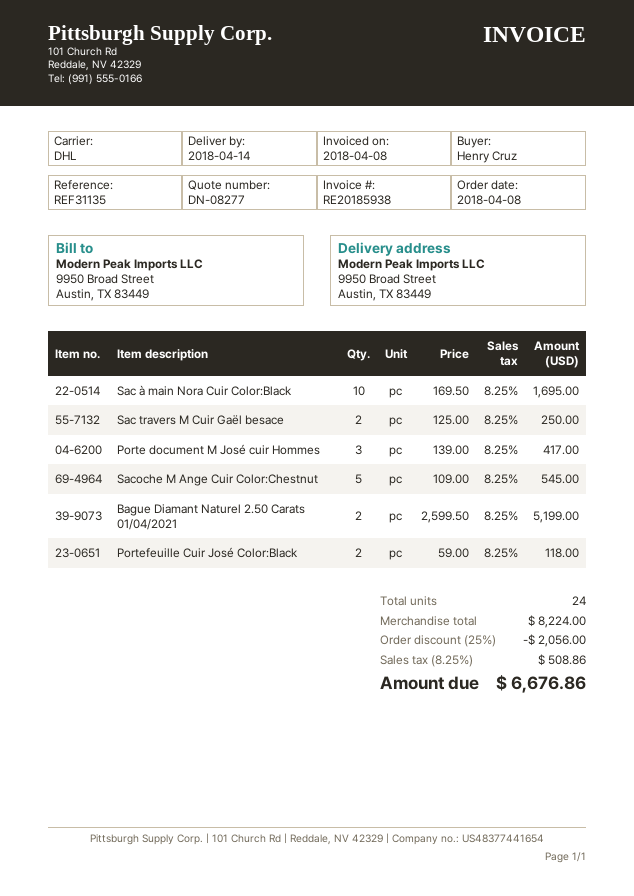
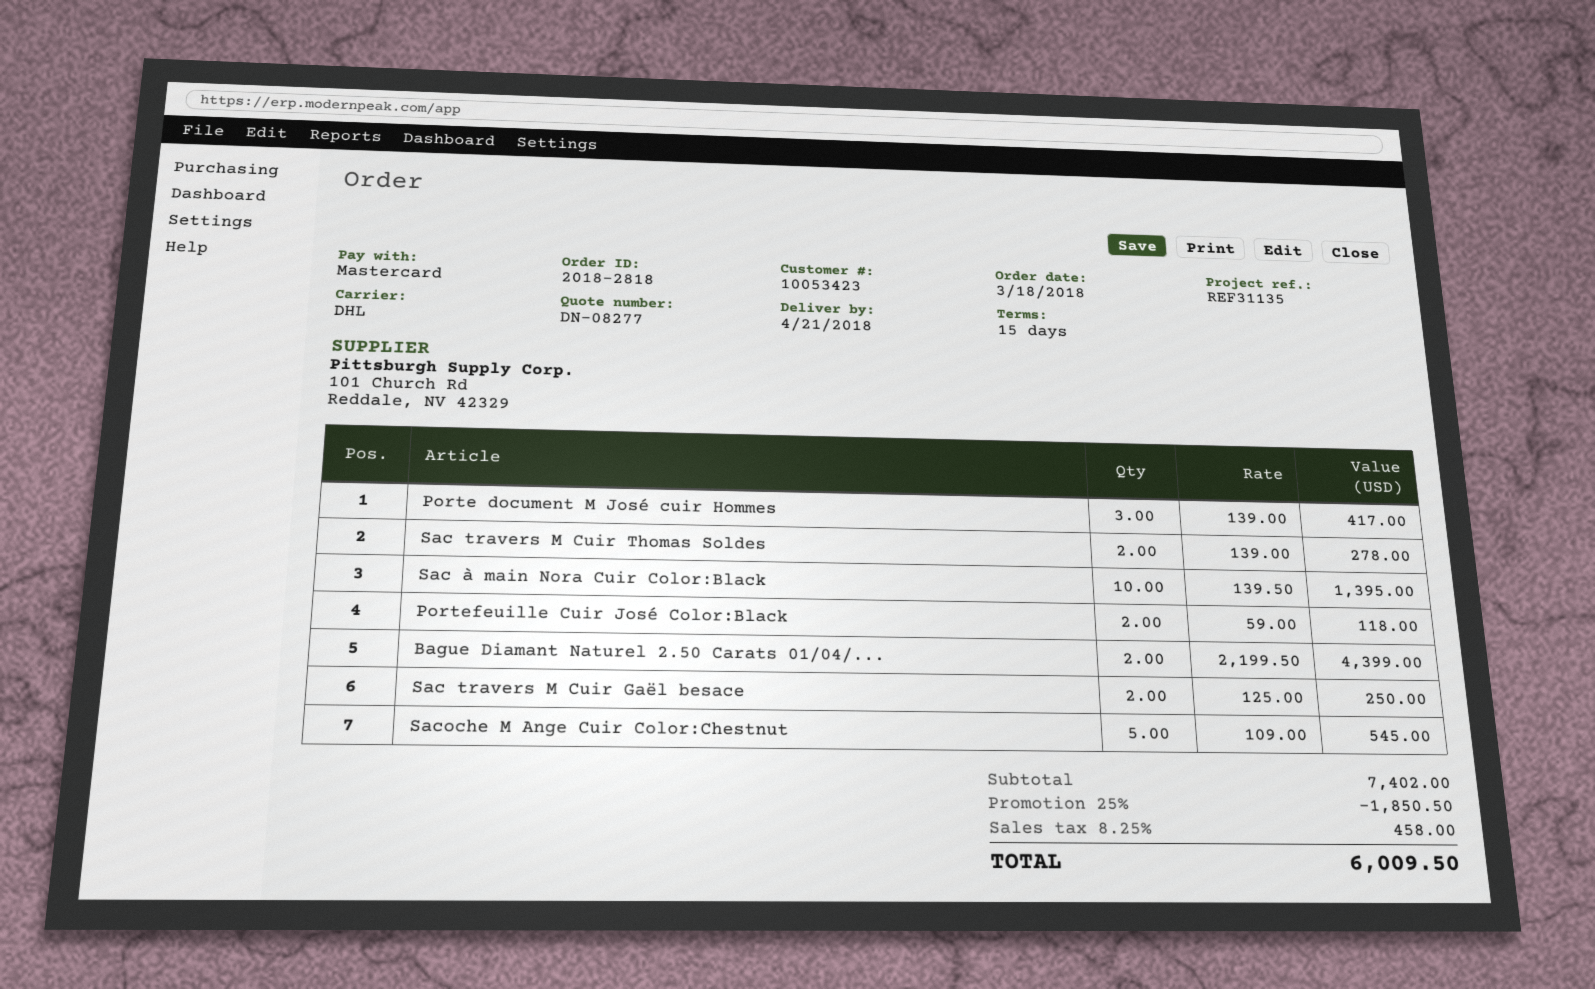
order date: 2018-04-08 -> 2018-03-18
delivery date: 2018-04-14 -> 2018-04-21
Sac à main Nora Cuir Color:Black: 10 x 169.50 = 1695.00 -> 10 x 139.50 = 1395.00
Bague Diamant Naturel 2.50 Carats 01/04/2021: 2 x 2599.50 = 5199.00 -> 2 x 2199.50 = 4399.00
Sac travers M Cuir Thomas Soldes: none -> 2 x 139.00 = 278.00
subtotal: 8224.00 -> 7402.00
discount: 25% = 2056.00 -> 25% = 1850.50
tax: 8.25% = 508.86 -> 8.25% = 458.00
total: 6676.86 -> 6009.50

